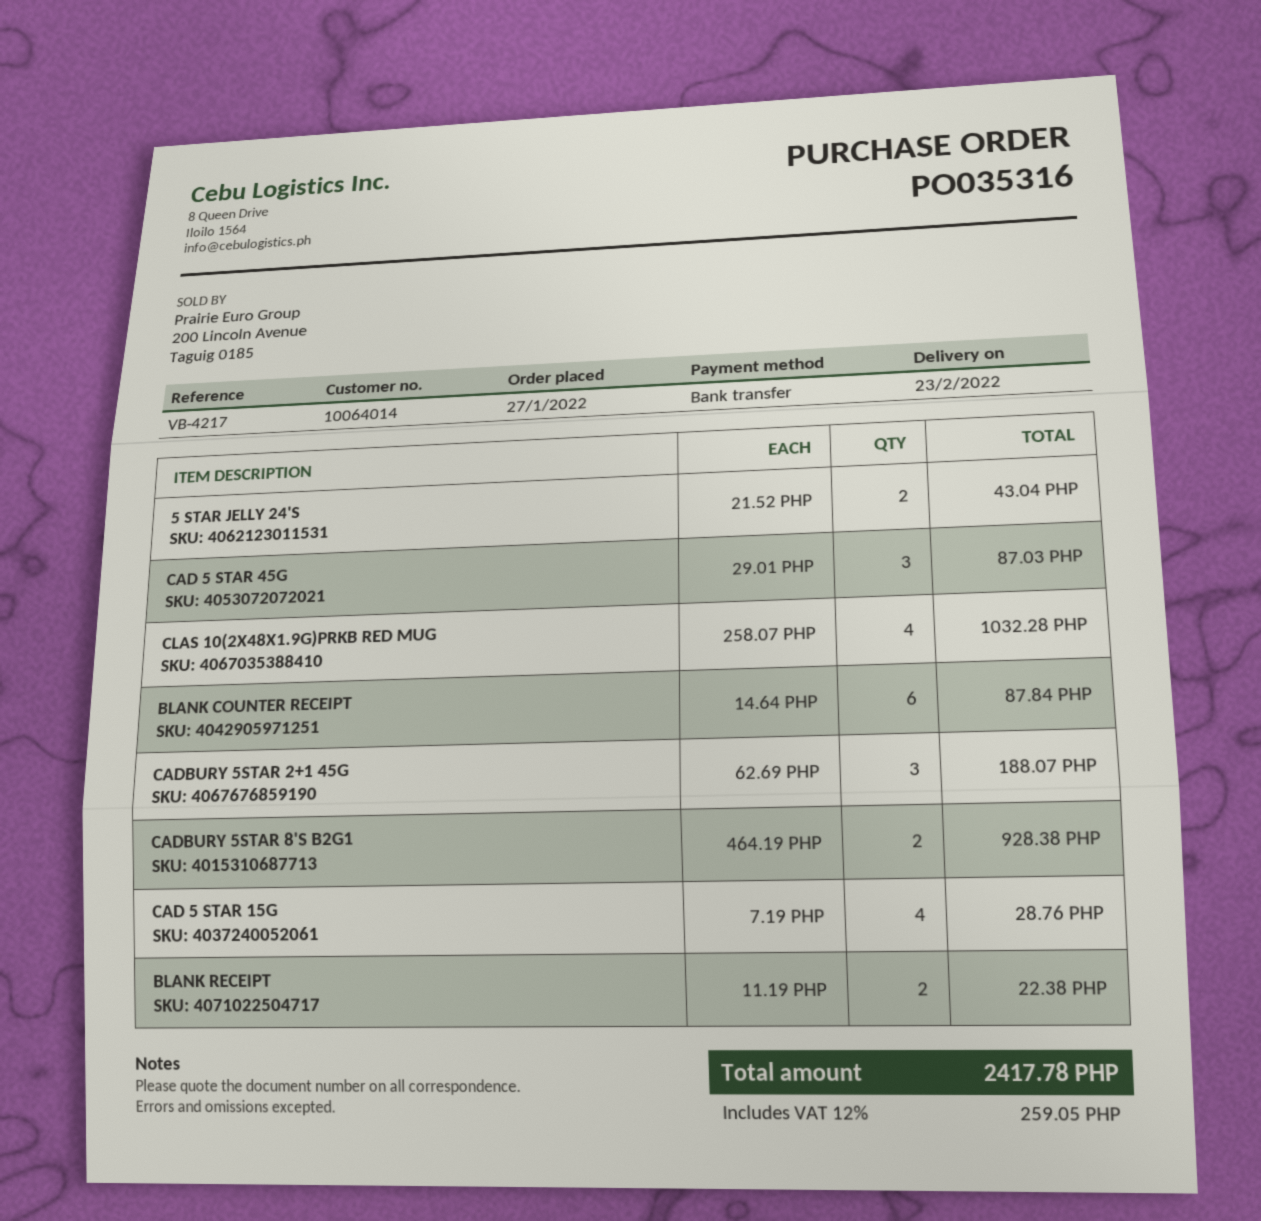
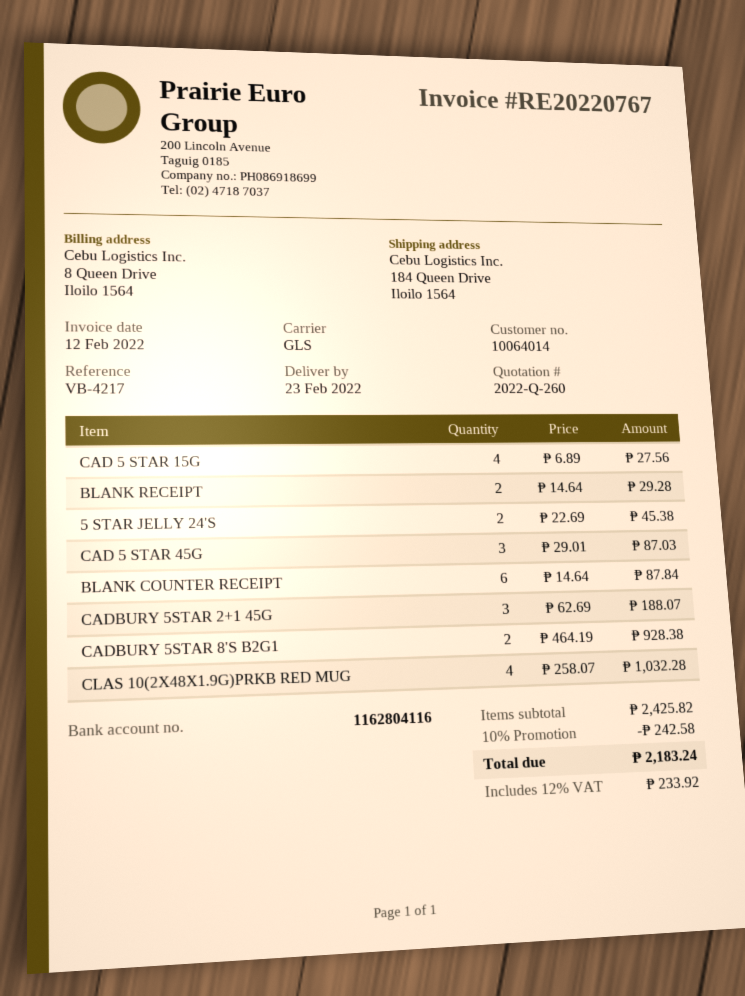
5 STAR JELLY 24'S: 2 x 21.52 = 43.04 -> 2 x 22.69 = 45.38
CAD 5 STAR 15G: 4 x 7.19 = 28.76 -> 4 x 6.89 = 27.56
BLANK RECEIPT: 2 x 11.19 = 22.38 -> 2 x 14.64 = 29.28
discount: none -> 10% = 242.58
tax: 12% = 259.05 -> 12% = 233.92
total: 2417.78 -> 2183.24

